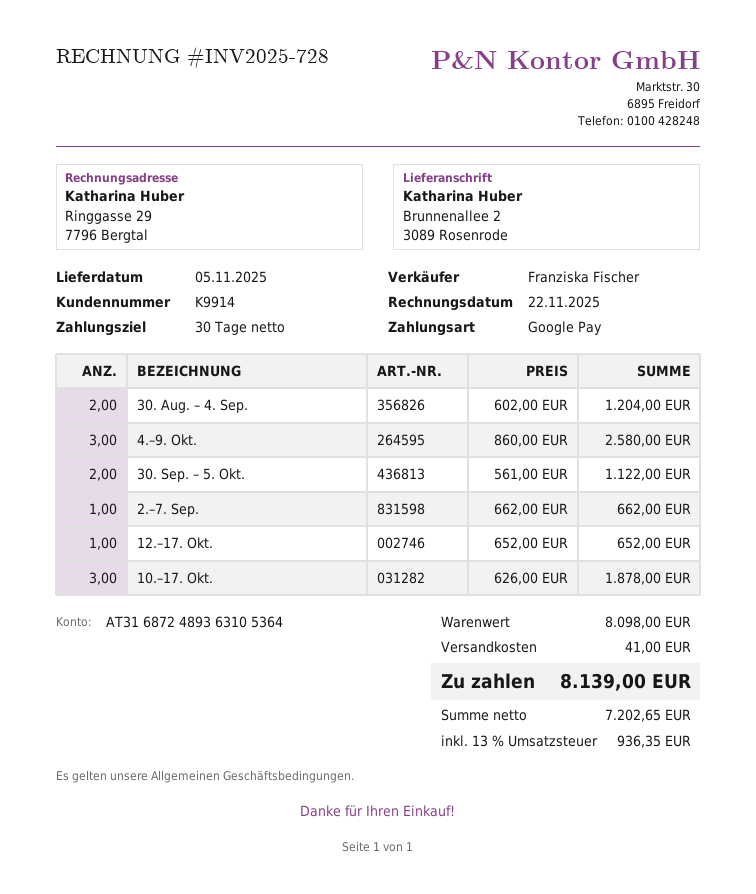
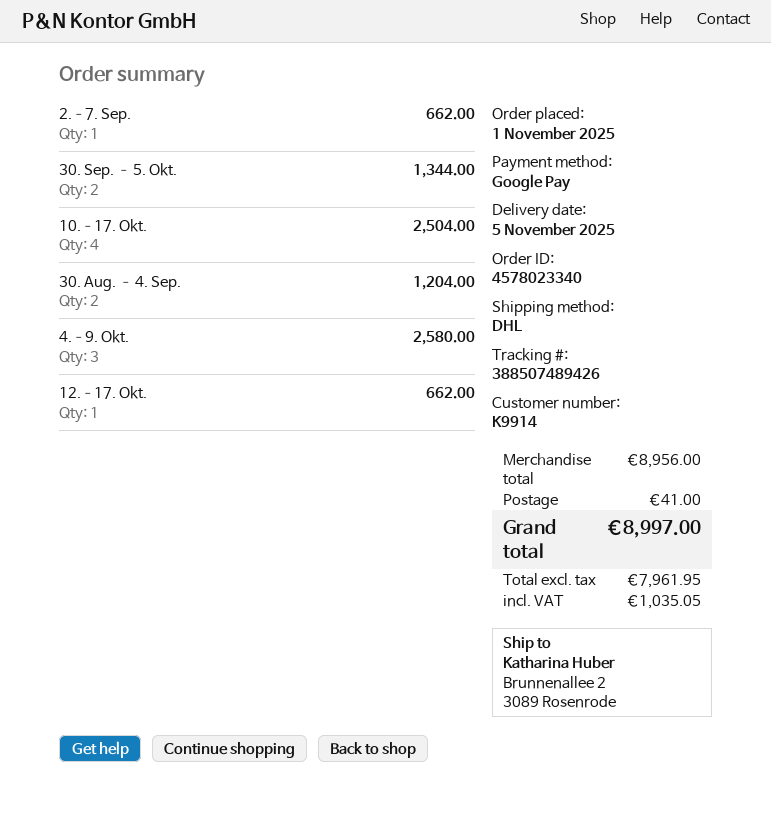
30. Sep. – 5. Okt.: 2 for 1122.00 -> 2 for 1344.00
12.–17. Okt.: 1 for 652.00 -> 1 for 662.00
10.–17. Okt.: 3 for 1878.00 -> 4 for 2504.00
subtotal: 8098.00 -> 8956.00
net: 7202.65 -> 7961.95
tax: 936.35 -> 1035.05
total: 8139.00 -> 8997.00

